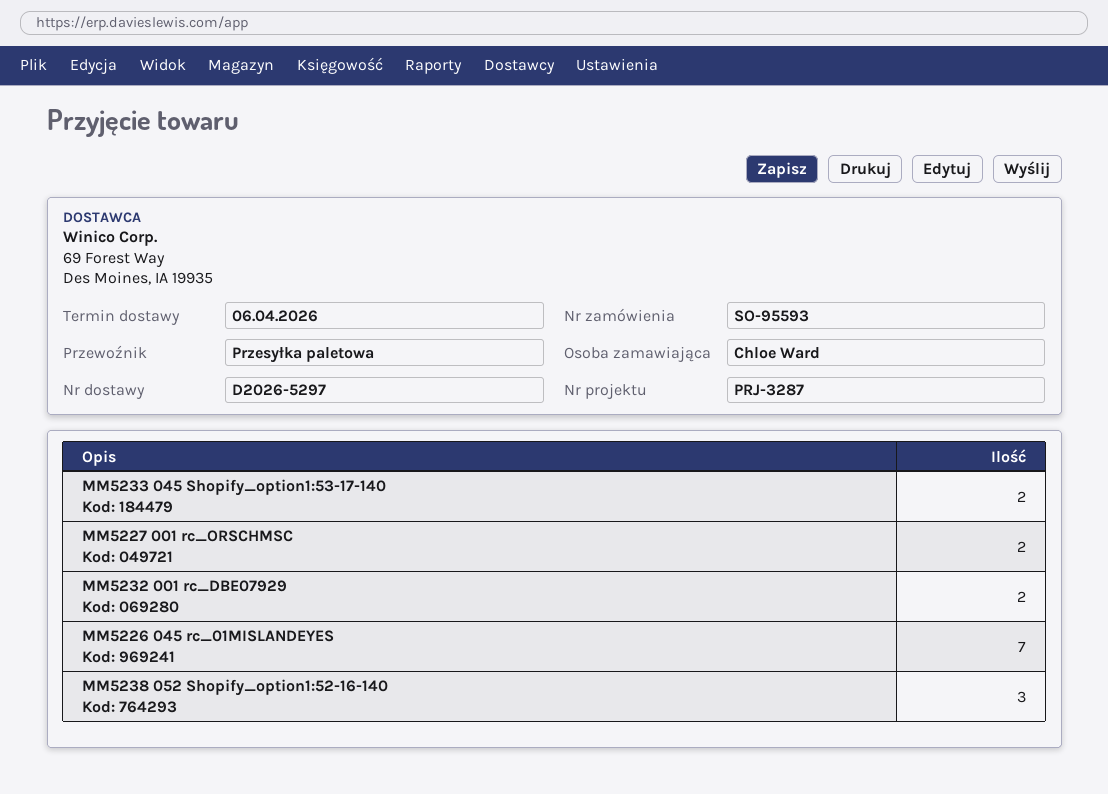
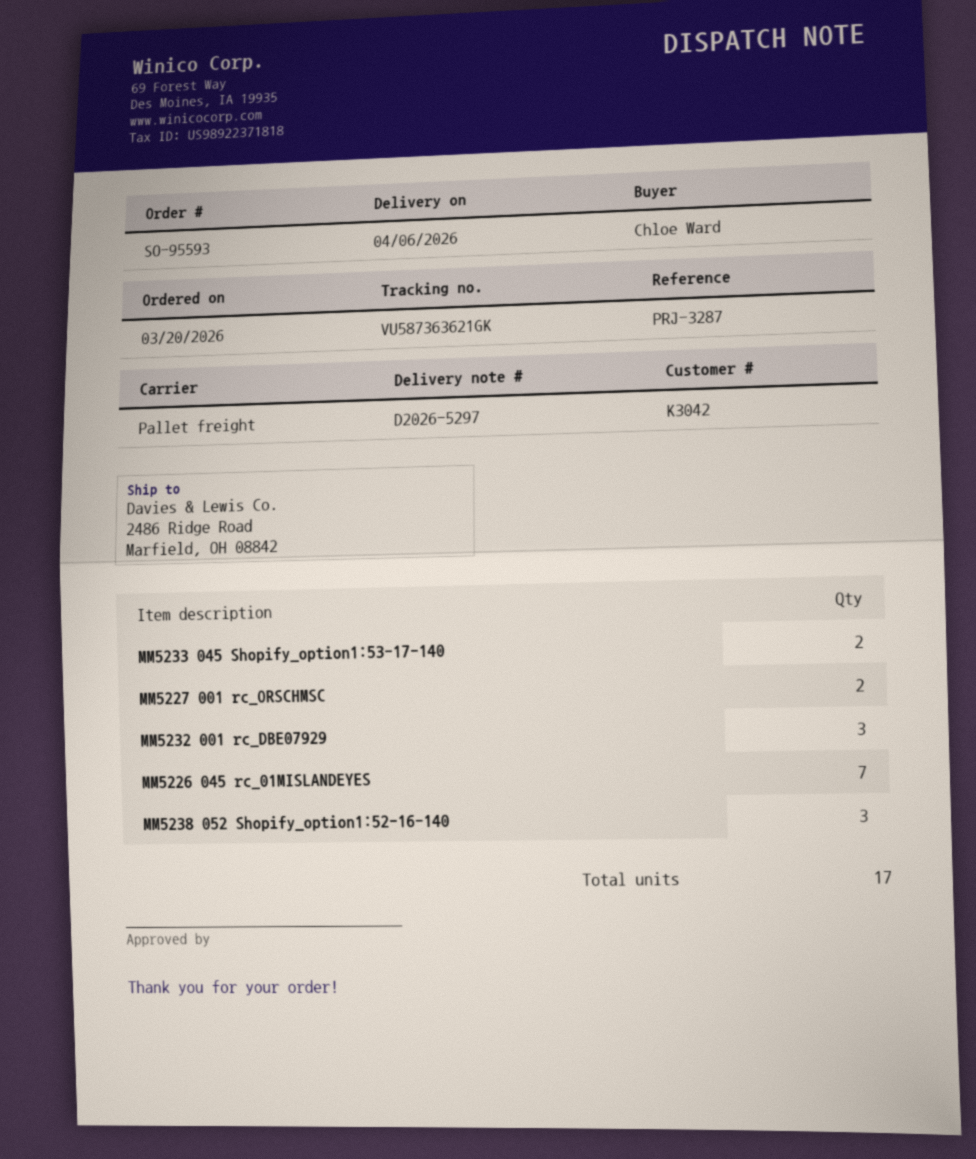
MM5232 001 rc_DBE07929: 2 -> 3

